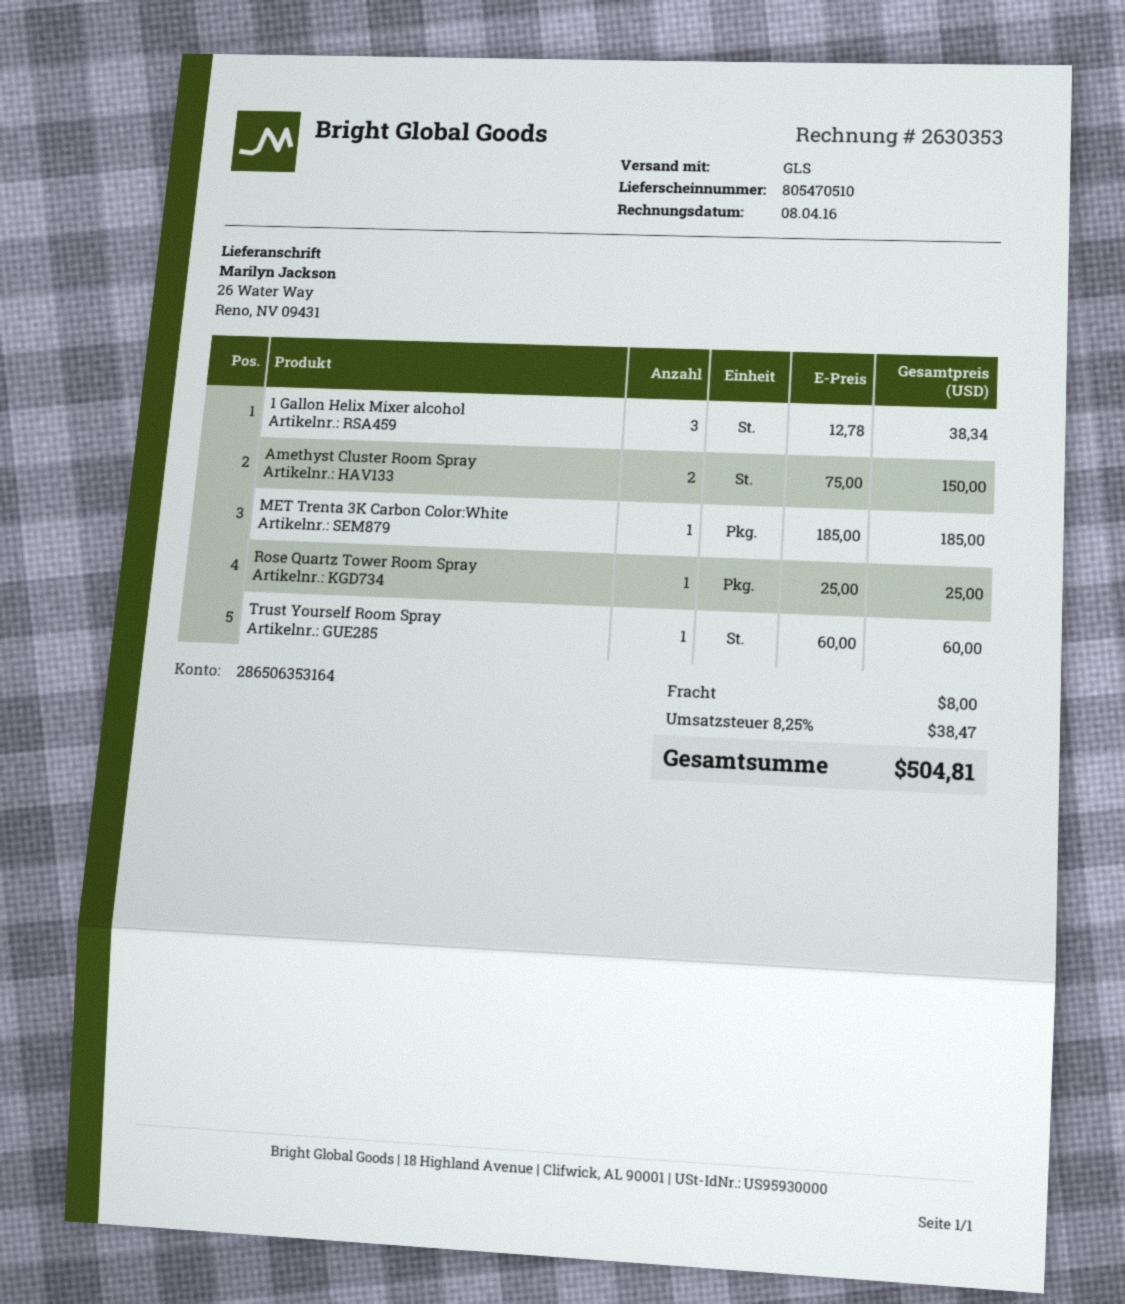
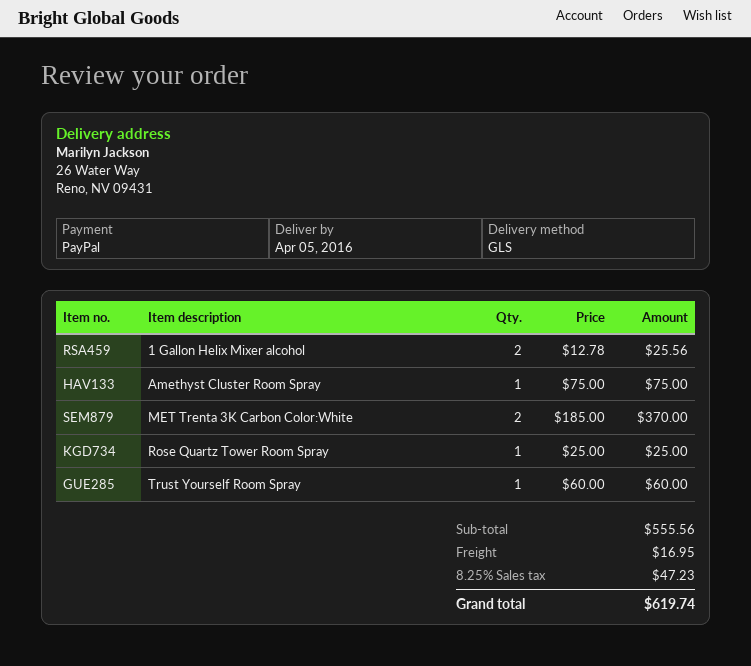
1 Gallon Helix Mixer alcohol: 3 x 12.78 = 38.34 -> 2 x 12.78 = 25.56
Amethyst Cluster Room Spray: 2 x 75.00 = 150.00 -> 1 x 75.00 = 75.00
MET Trenta 3K Carbon Color:White: 1 x 185.00 = 185.00 -> 2 x 185.00 = 370.00
shipping: 8.00 -> 16.95
tax: 8.25% = 38.47 -> 8.25% = 47.23
total: 504.81 -> 619.74

